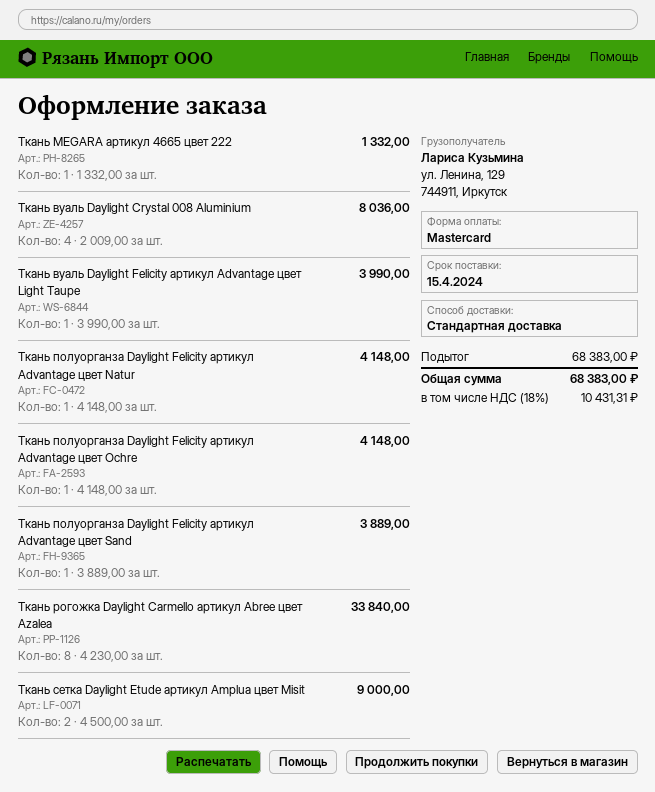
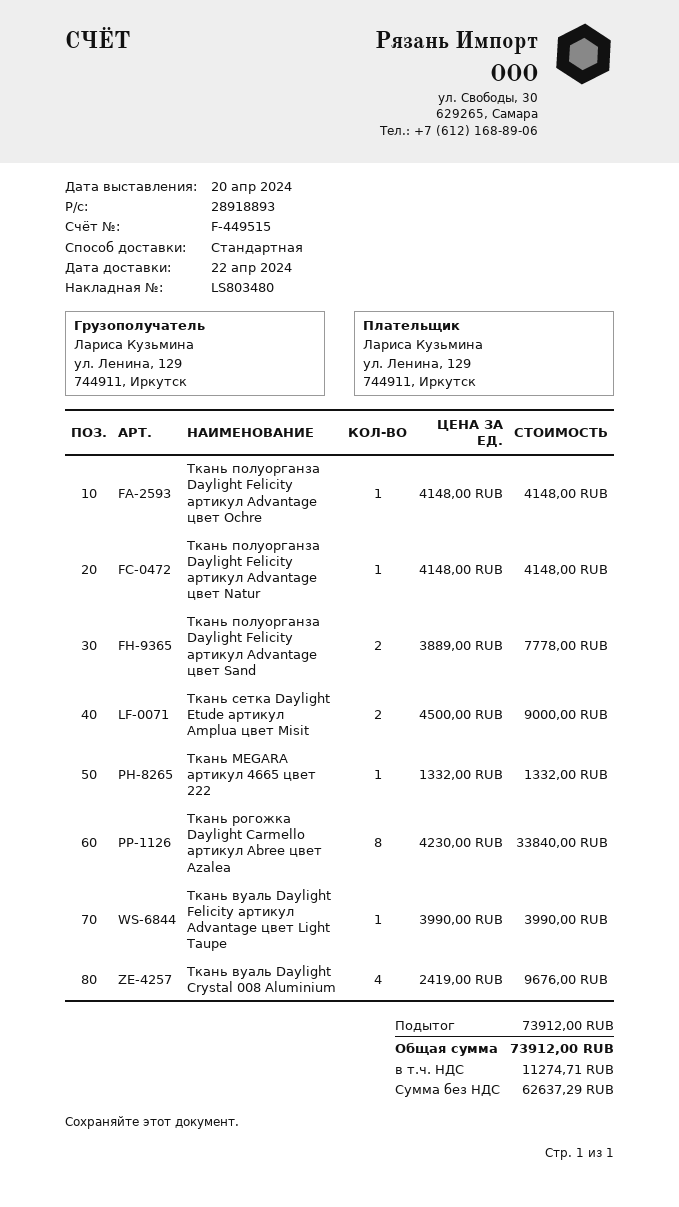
delivery date: 2024-04-15 -> 2024-04-22
Ткань вуаль Daylight Crystal 008 Aluminium: 4 x 2009.00 = 8036.00 -> 4 x 2419.00 = 9676.00
Ткань полуорганза Daylight Felicity артикул Advantage цвет Sand: 1 x 3889.00 = 3889.00 -> 2 x 3889.00 = 7778.00
subtotal: 68383.00 -> 73912.00
tax: 10431.31 -> 11274.71
total: 68383.00 -> 73912.00

